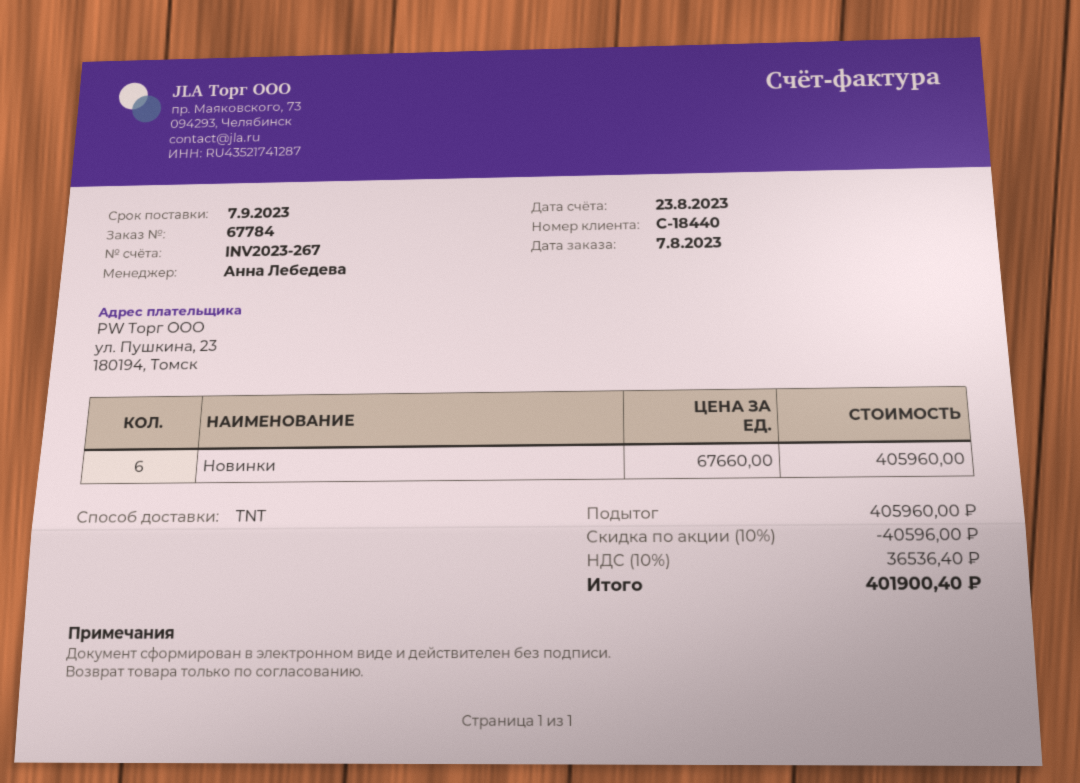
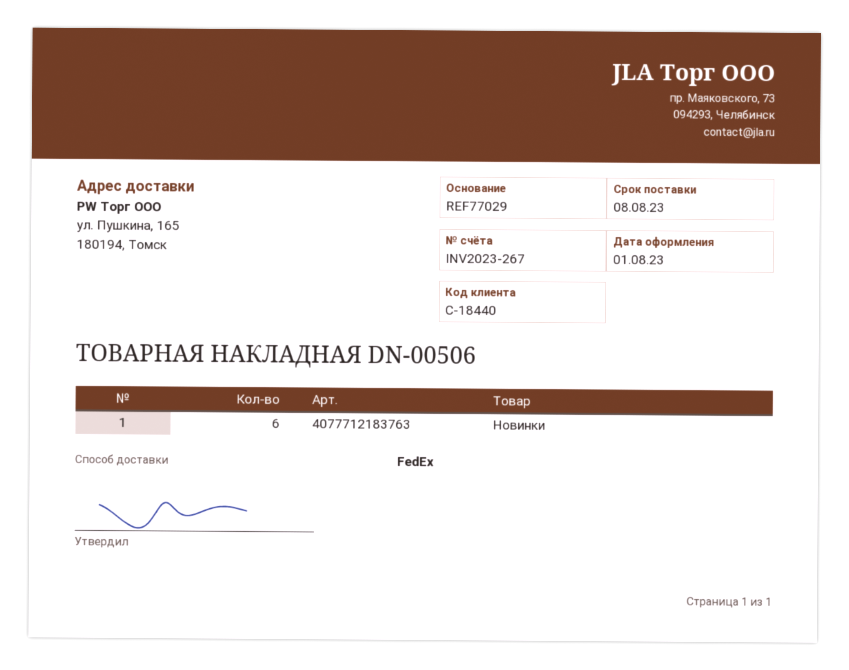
order date: 2023-08-07 -> 2023-08-01
delivery date: 2023-09-07 -> 2023-08-08
shipping method: TNT -> FedEx

